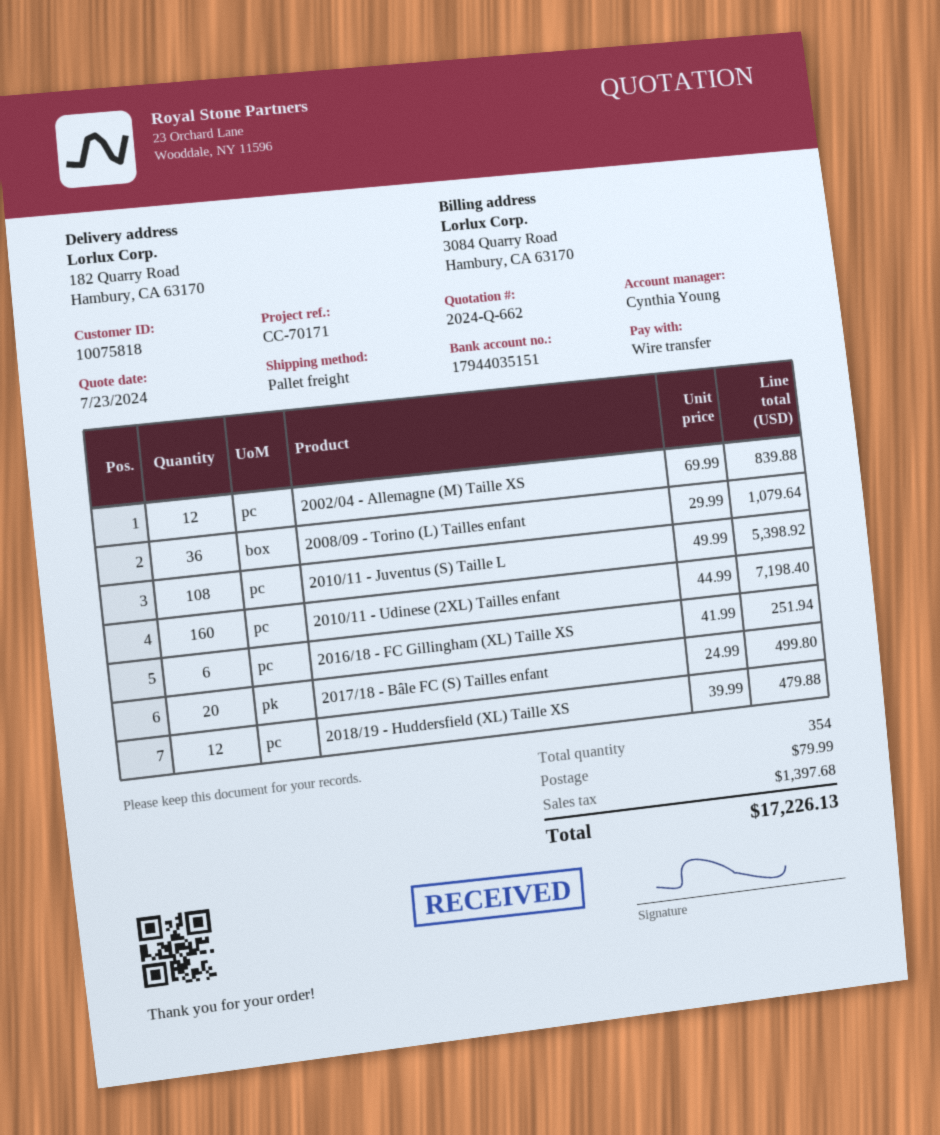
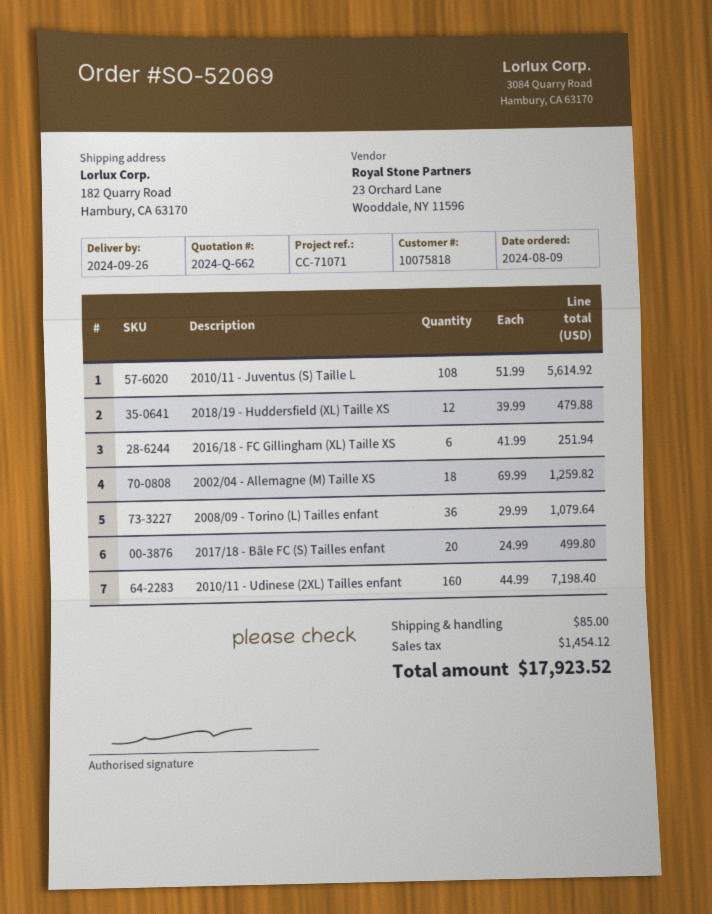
reference: CC-70171 -> CC-71071
2002/04 - Allemagne (M) Taille XS: 12 x 69.99 = 839.88 -> 18 x 69.99 = 1259.82
2010/11 - Juventus (S) Taille L: 108 x 49.99 = 5398.92 -> 108 x 51.99 = 5614.92
shipping: 79.99 -> 85.00
tax: 1397.68 -> 1454.12
total: 17226.13 -> 17923.52

